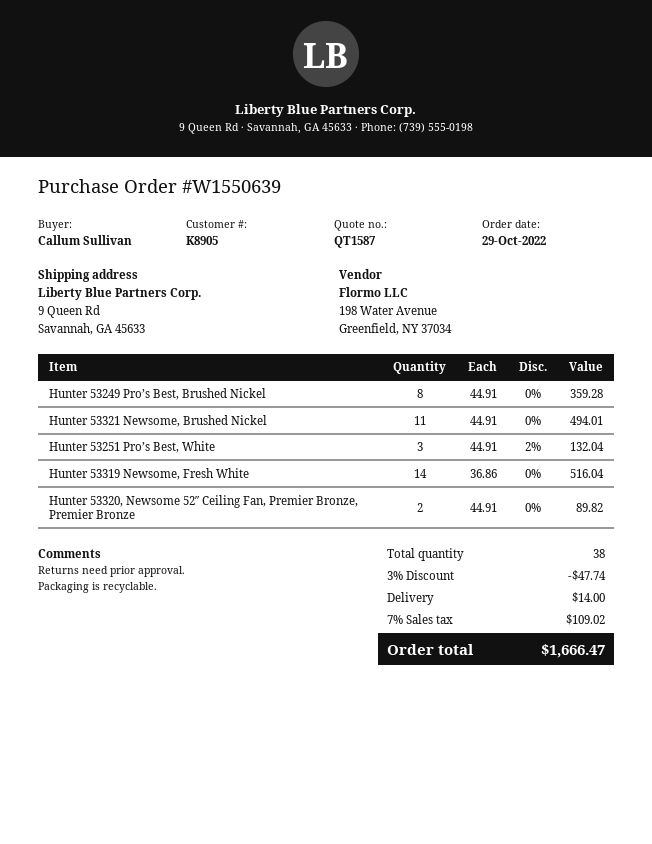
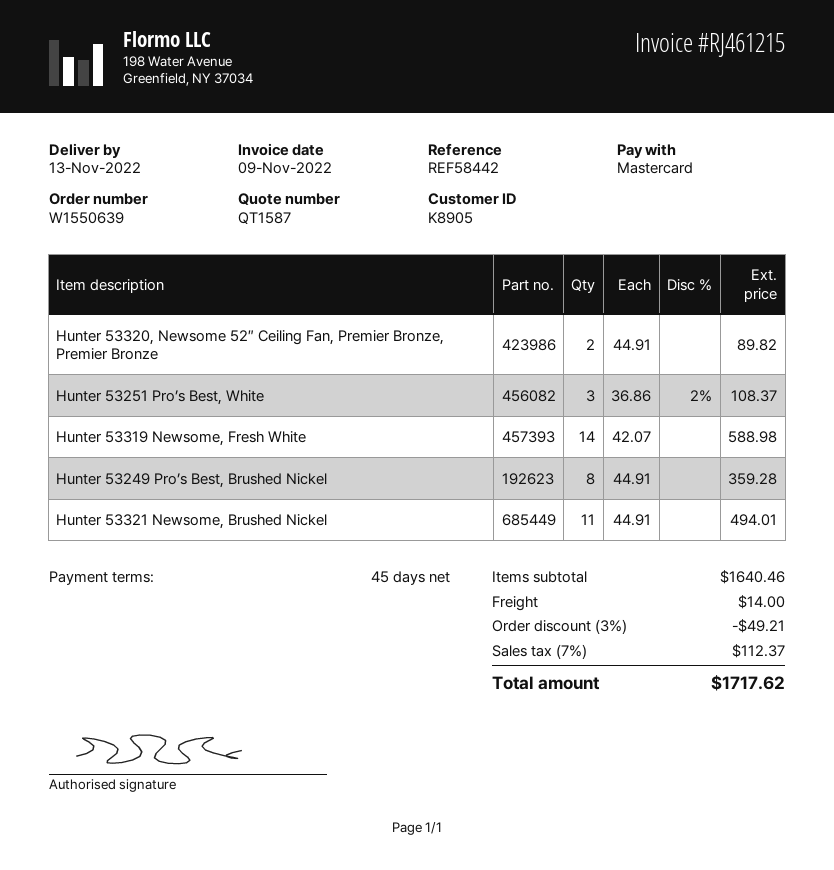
Hunter 53251 Pro’s Best, White: 3 x 44.91 - 2% = 132.04 -> 3 x 36.86 - 2% = 108.37
Hunter 53319 Newsome, Fresh White: 14 x 36.86 = 516.04 -> 14 x 42.07 = 588.98
discount: 3% = 47.74 -> 3% = 49.21
tax: 7% = 109.02 -> 7% = 112.37
total: 1666.47 -> 1717.62

